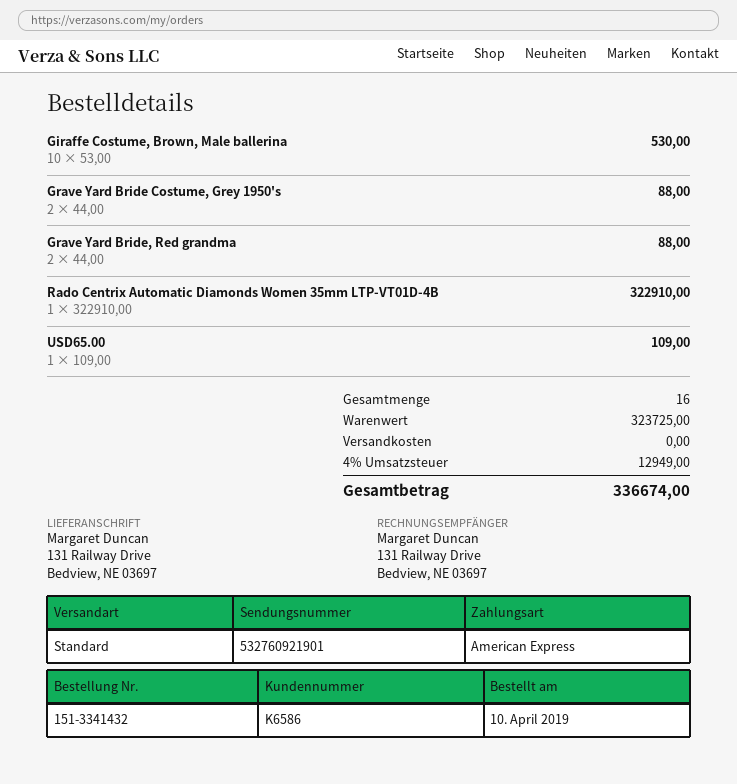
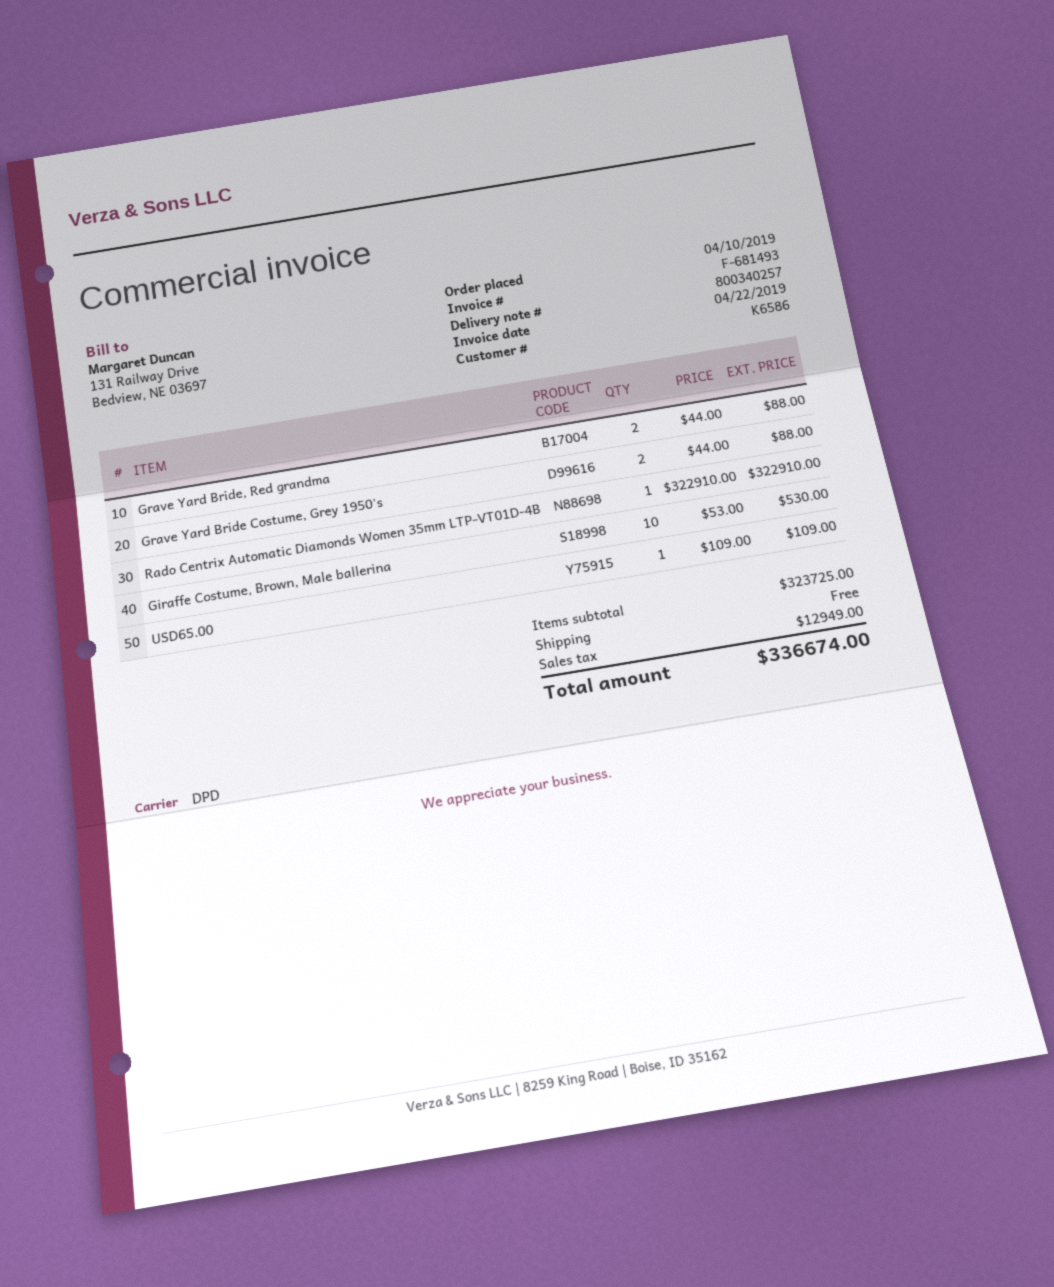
shipping method: standard -> DPD

